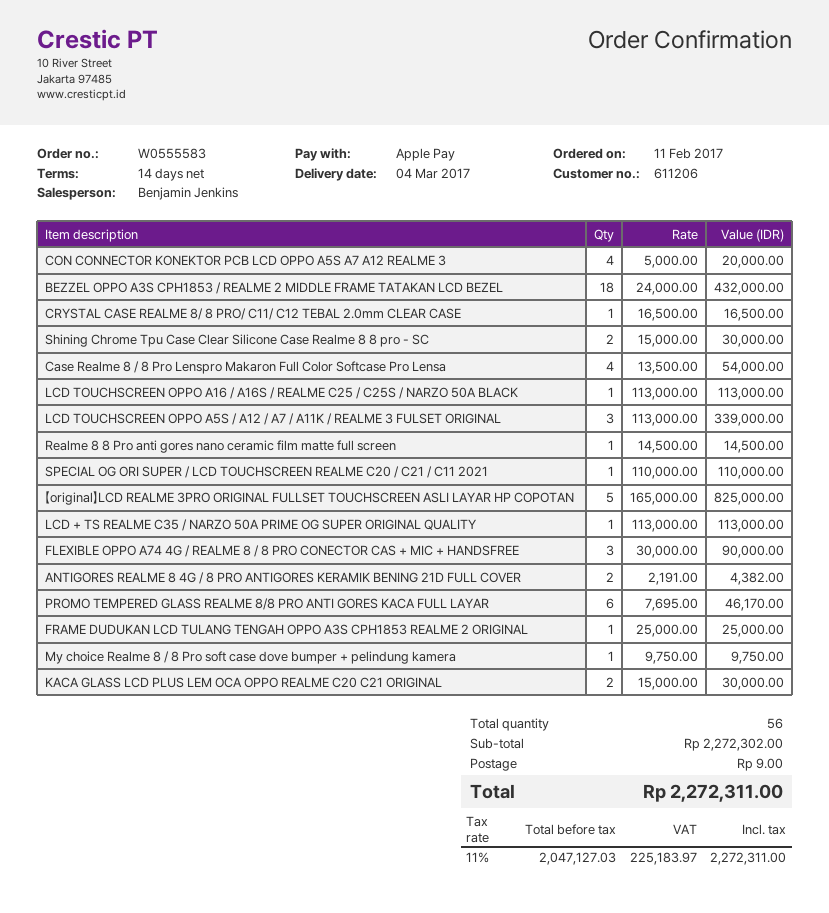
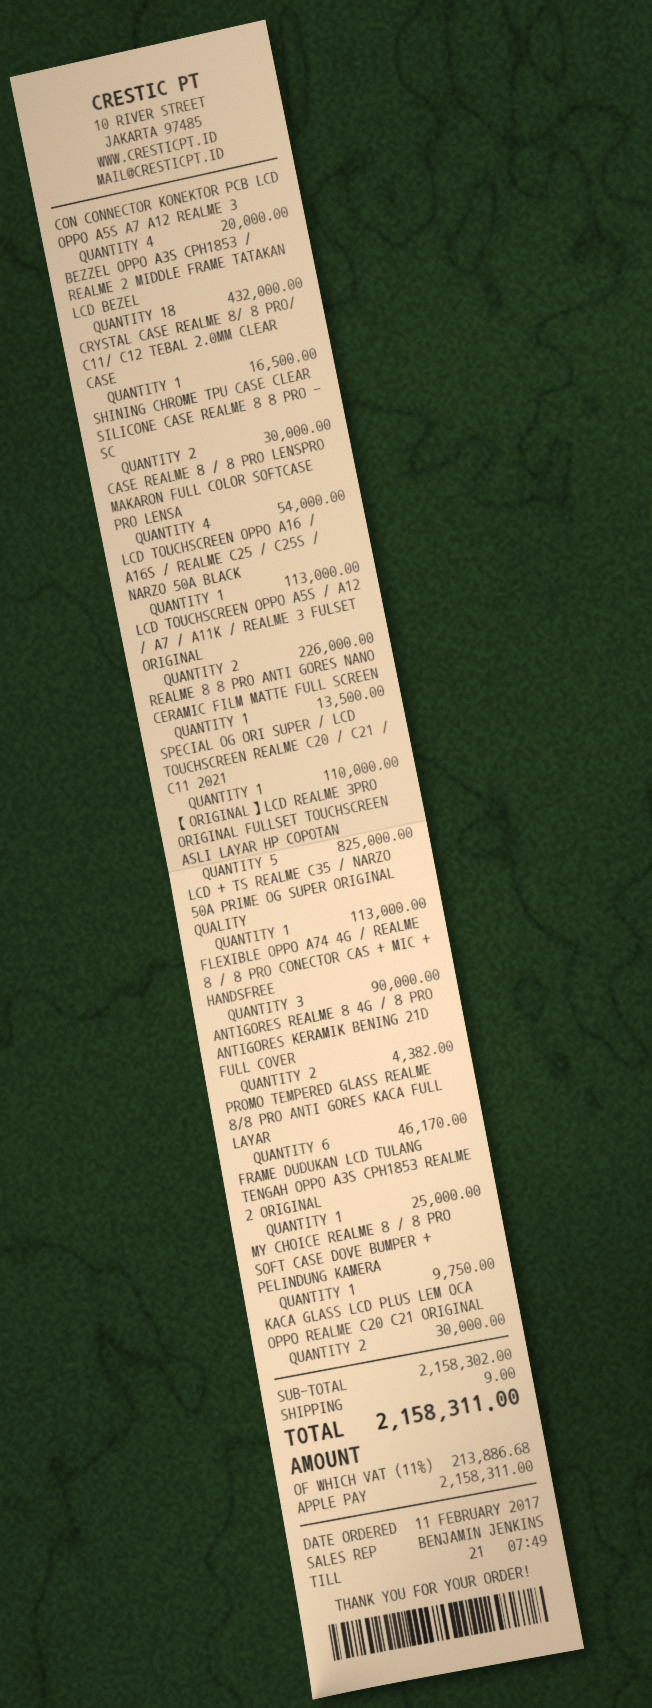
LCD TOUCHSCREEN OPPO A5S / A12 / A7 / A11K / REALME 3 FULSET ORIGINAL: 3 for 339000.00 -> 2 for 226000.00
Realme 8 8 Pro anti gores nano ceramic film matte full screen: 1 for 14500.00 -> 1 for 13500.00
subtotal: 2272302.00 -> 2158302.00
tax: 11% = 225183.97 -> 11% = 213886.68
total: 2272311.00 -> 2158311.00

